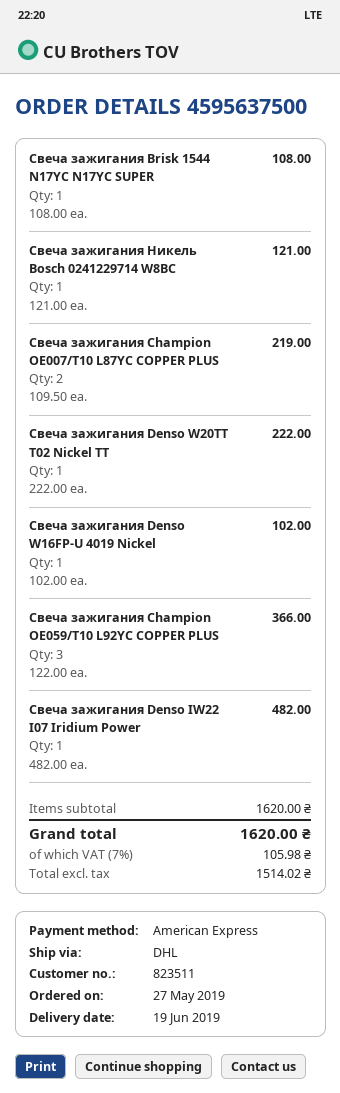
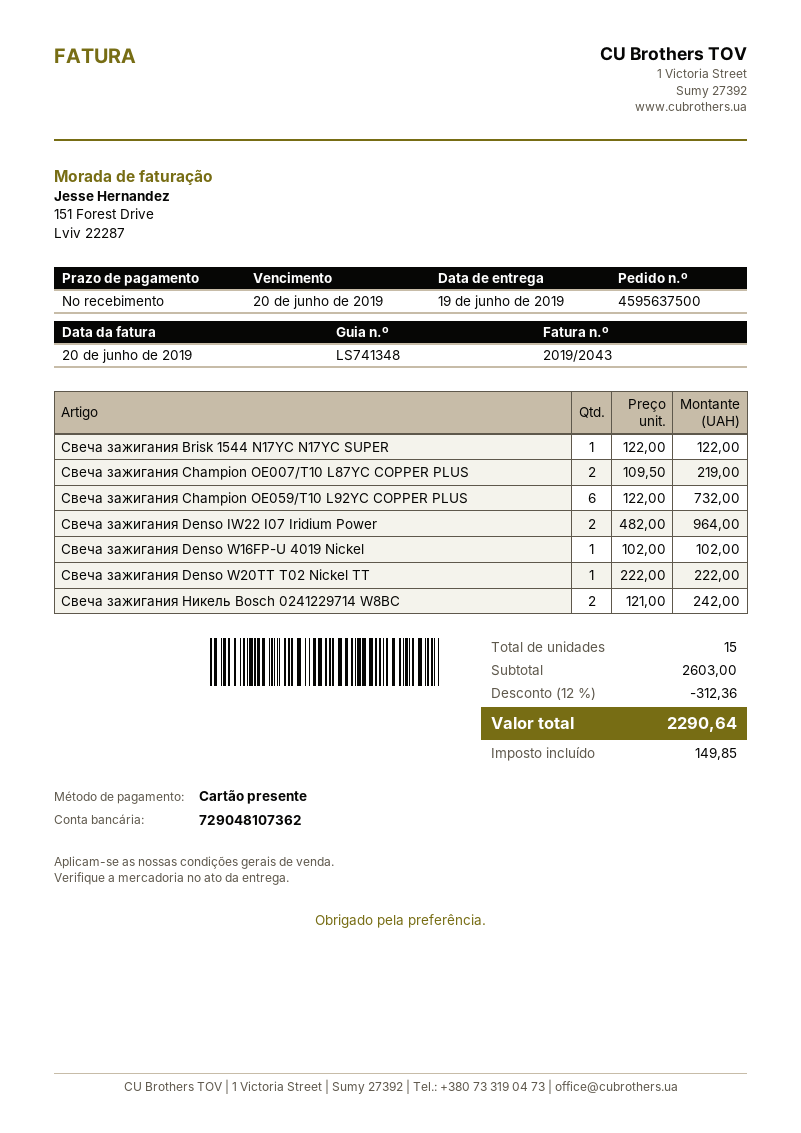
payment method: American Express -> gift card
Свеча зажигания Brisk 1544 N17YC N17YC SUPER: 1 x 108.00 = 108.00 -> 1 x 122.00 = 122.00
Свеча зажигания Никель Bosch 0241229714 W8BC: 1 x 121.00 = 121.00 -> 2 x 121.00 = 242.00
Свеча зажигания Champion OE059/T10 L92YC COPPER PLUS: 3 x 122.00 = 366.00 -> 6 x 122.00 = 732.00
Свеча зажигания Denso IW22 I07 Iridium Power: 1 x 482.00 = 482.00 -> 2 x 482.00 = 964.00
subtotal: 1620.00 -> 2603.00
discount: none -> 12% = 312.36
tax: 105.98 -> 149.85
total: 1620.00 -> 2290.64

